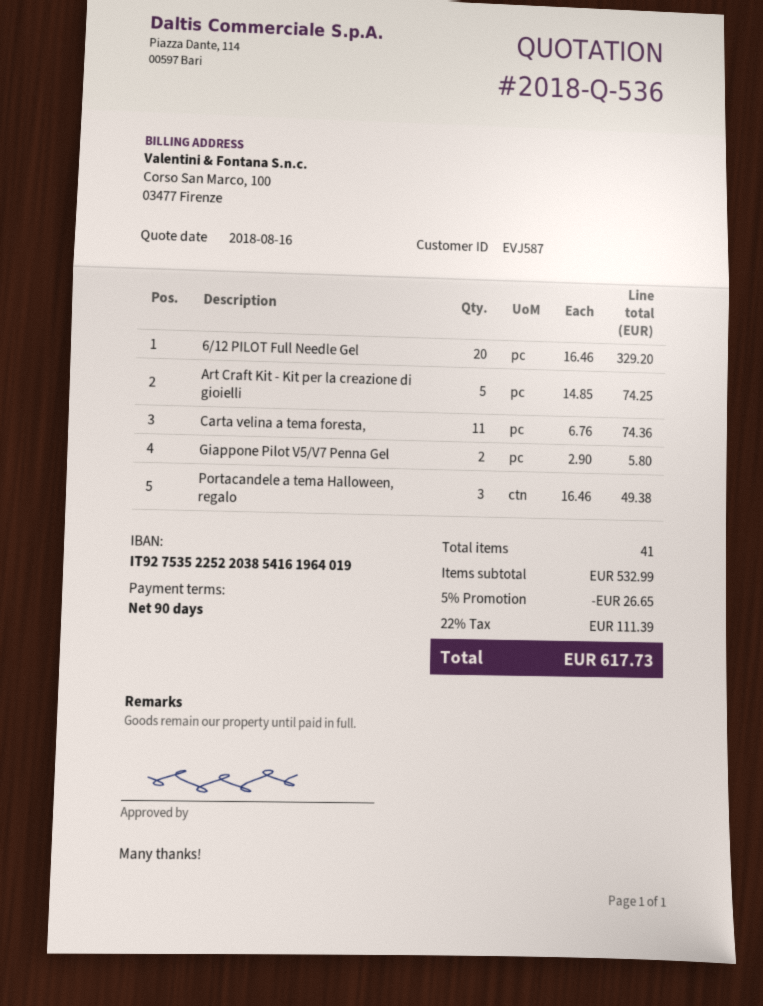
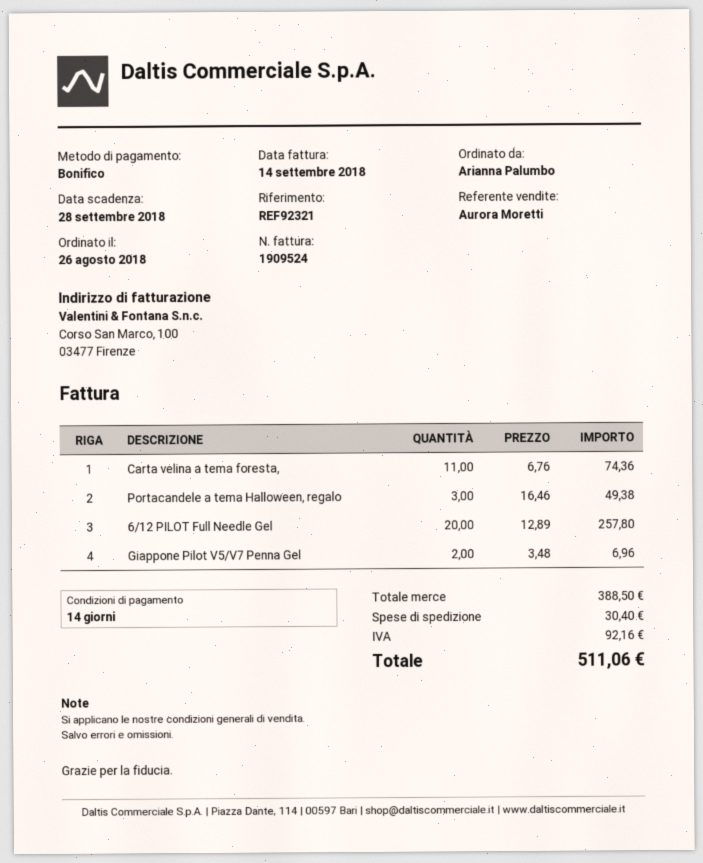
payment terms: 90 days -> 14 days
6/12 PILOT Full Needle Gel: 20 x 16.46 = 329.20 -> 20 x 12.89 = 257.80
Art Craft Kit - Kit per la creazione di gioielli: 5 x 14.85 = 74.25 -> none
Giappone Pilot V5/V7 Penna Gel: 2 x 2.90 = 5.80 -> 2 x 3.48 = 6.96
subtotal: 532.99 -> 388.50
discount: 5% = 26.65 -> none
shipping: none -> 30.40
tax: 111.39 -> 92.16
total: 617.73 -> 511.06

